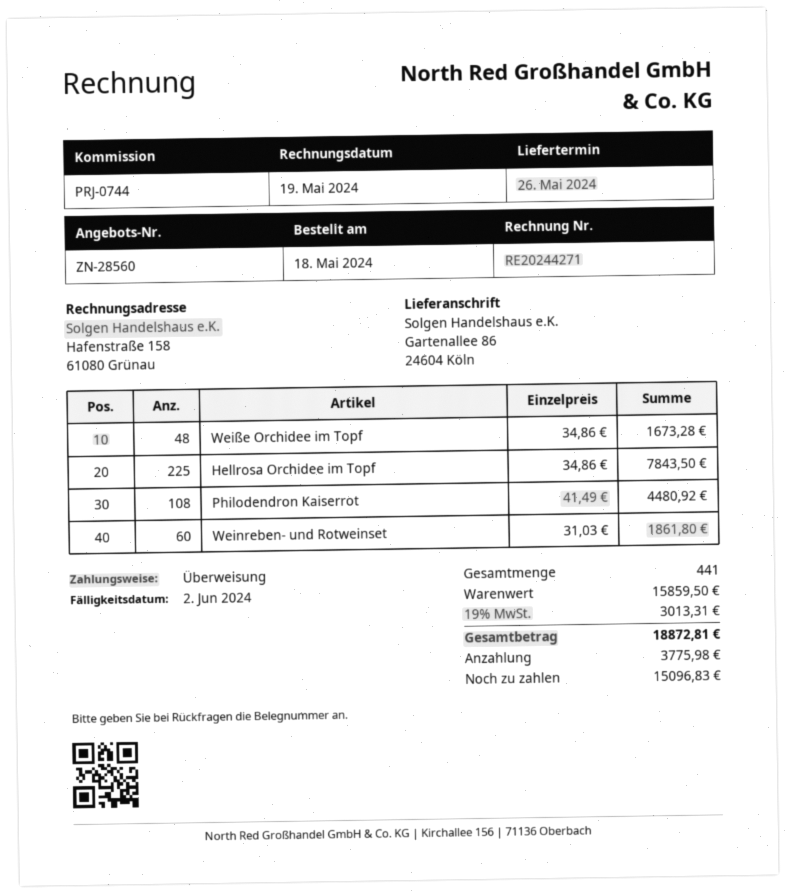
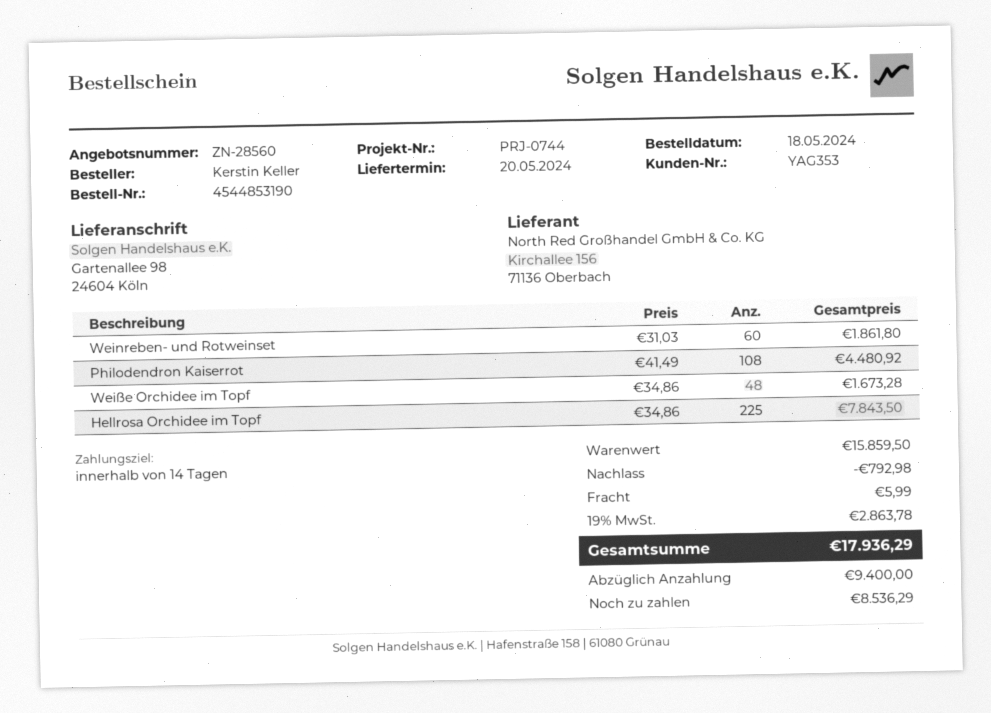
delivery date: 2024-05-26 -> 2024-05-20
ship to: Gartenallee 86, 24604 Köln -> Gartenallee 98, 24604 Köln
discount: none -> 792.98
shipping: none -> 5.99
tax: 19% = 3013.31 -> 19% = 2863.78
total: 18872.81 -> 17936.29
deposit: 3775.98 -> 9400.00
balance: 15096.83 -> 8536.29

